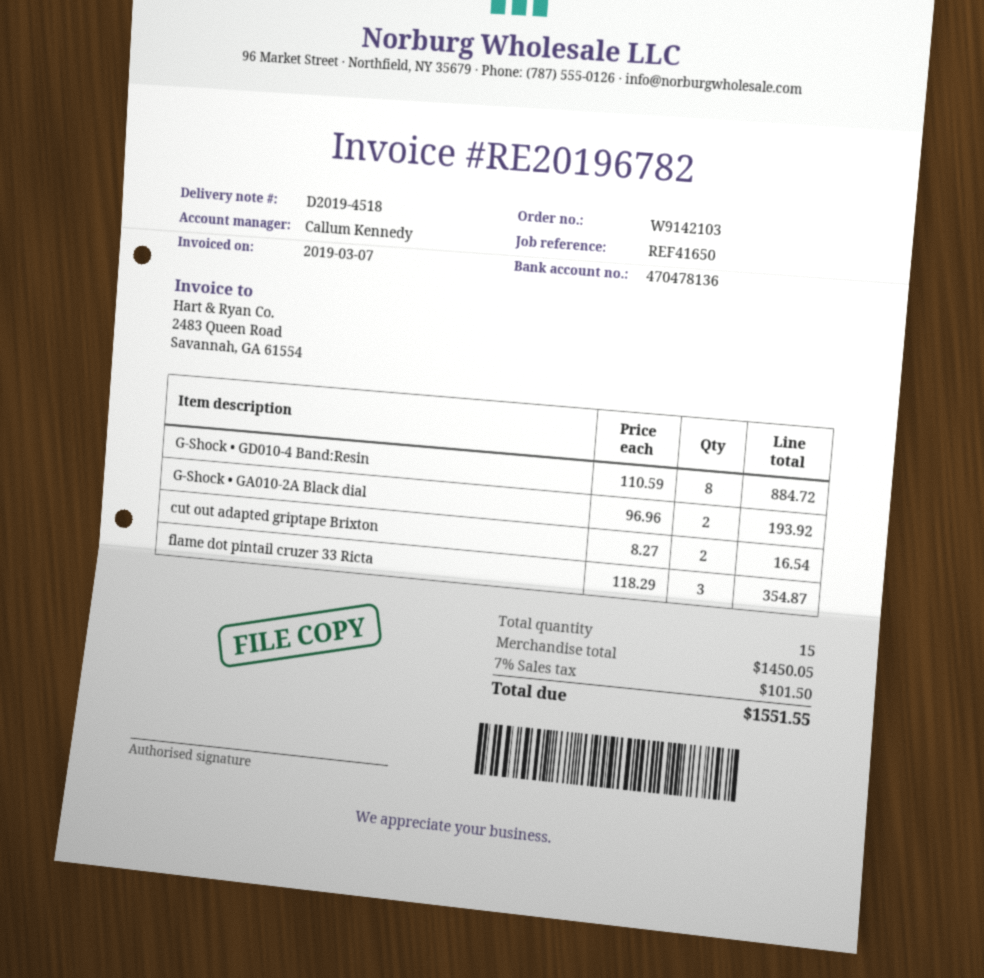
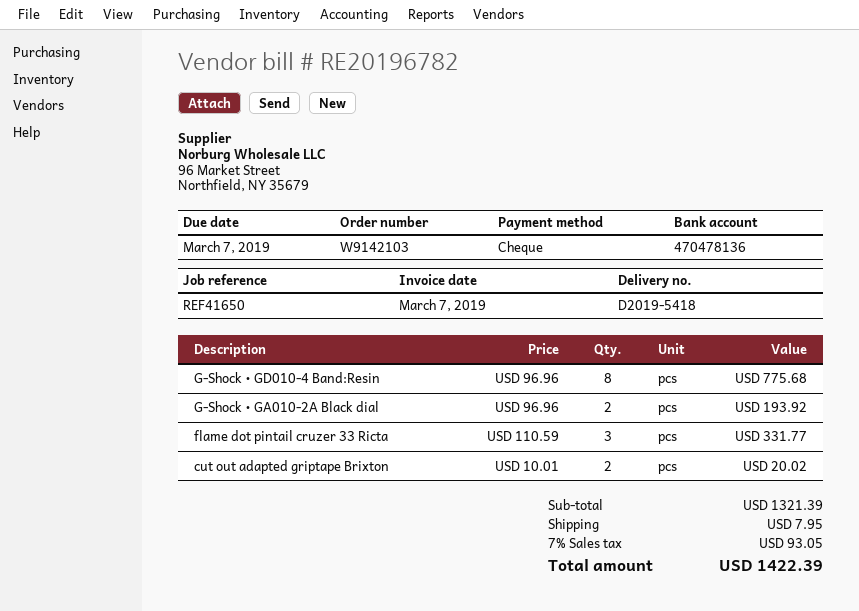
delivery note number: D2019-4518 -> D2019-5418
G-Shock • GD010-4 Band:Resin: 8 x 110.59 = 884.72 -> 8 x 96.96 = 775.68
cut out adapted griptape Brixton: 2 x 8.27 = 16.54 -> 2 x 10.01 = 20.02
flame dot pintail cruzer 33 Ricta: 3 x 118.29 = 354.87 -> 3 x 110.59 = 331.77
subtotal: 1450.05 -> 1321.39
shipping: none -> 7.95
tax: 7% = 101.50 -> 7% = 93.05
total: 1551.55 -> 1422.39

